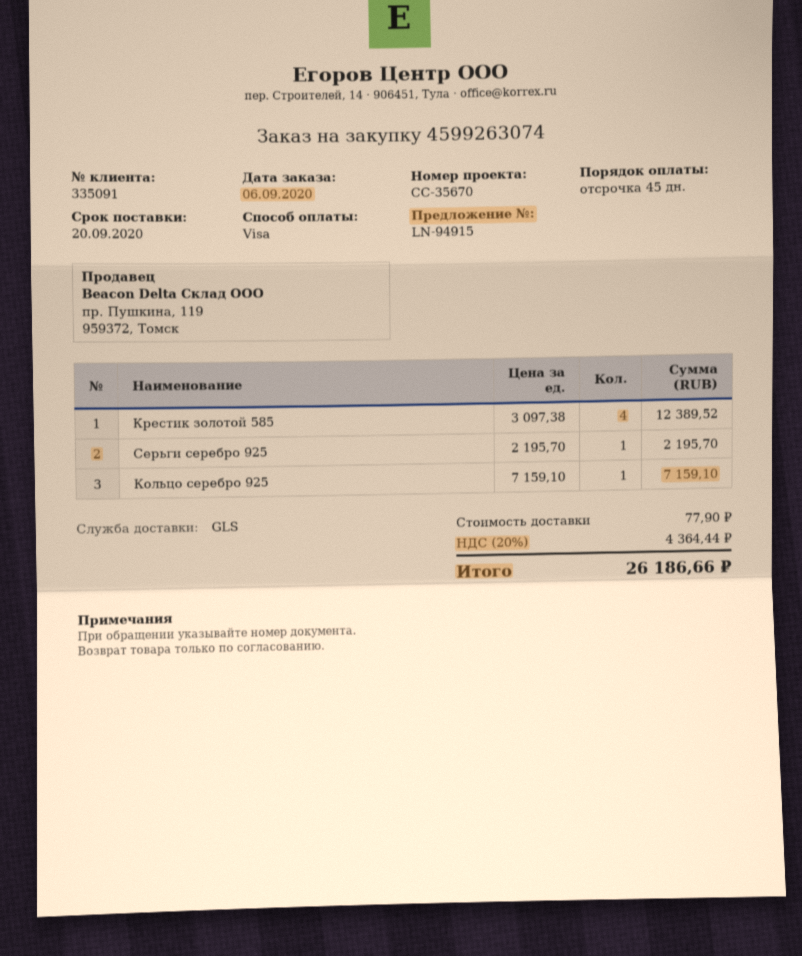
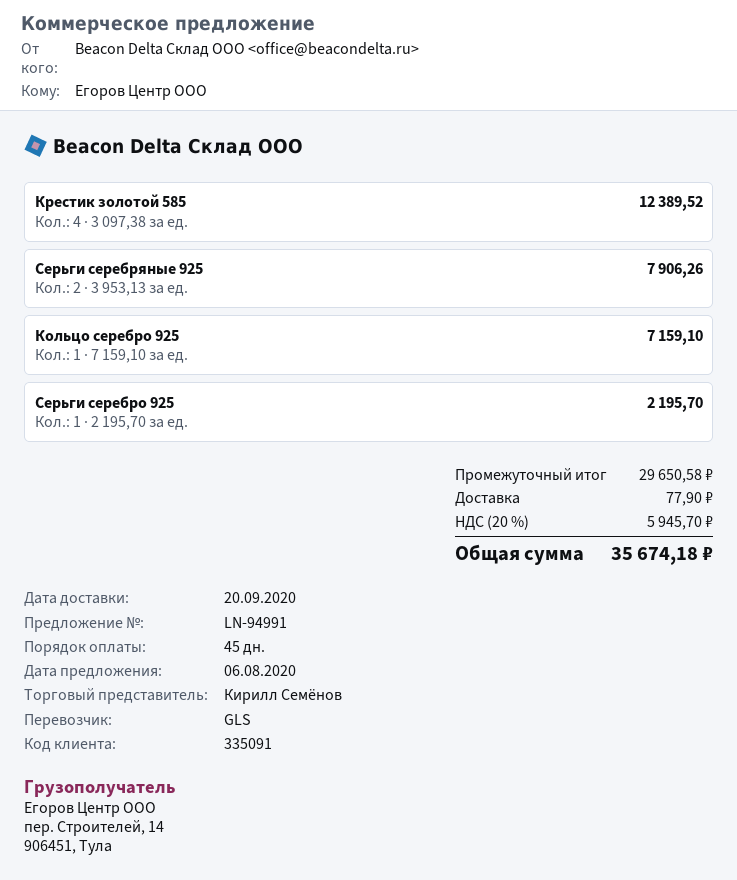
quote number: LN-94915 -> LN-94991
Серьги серебряные 925: none -> 2 x 3953.13 = 7906.26
tax: 20% = 4364.44 -> 20% = 5945.70
total: 26186.66 -> 35674.18

